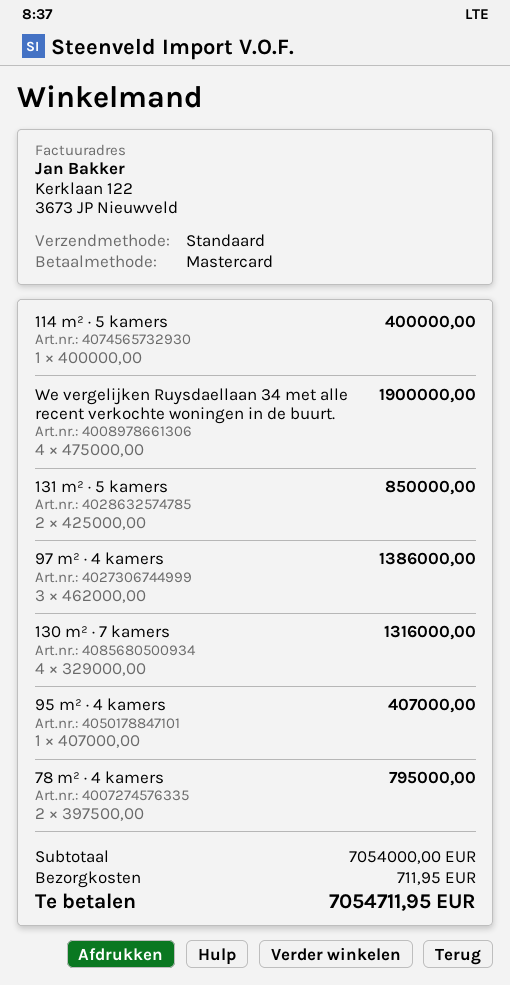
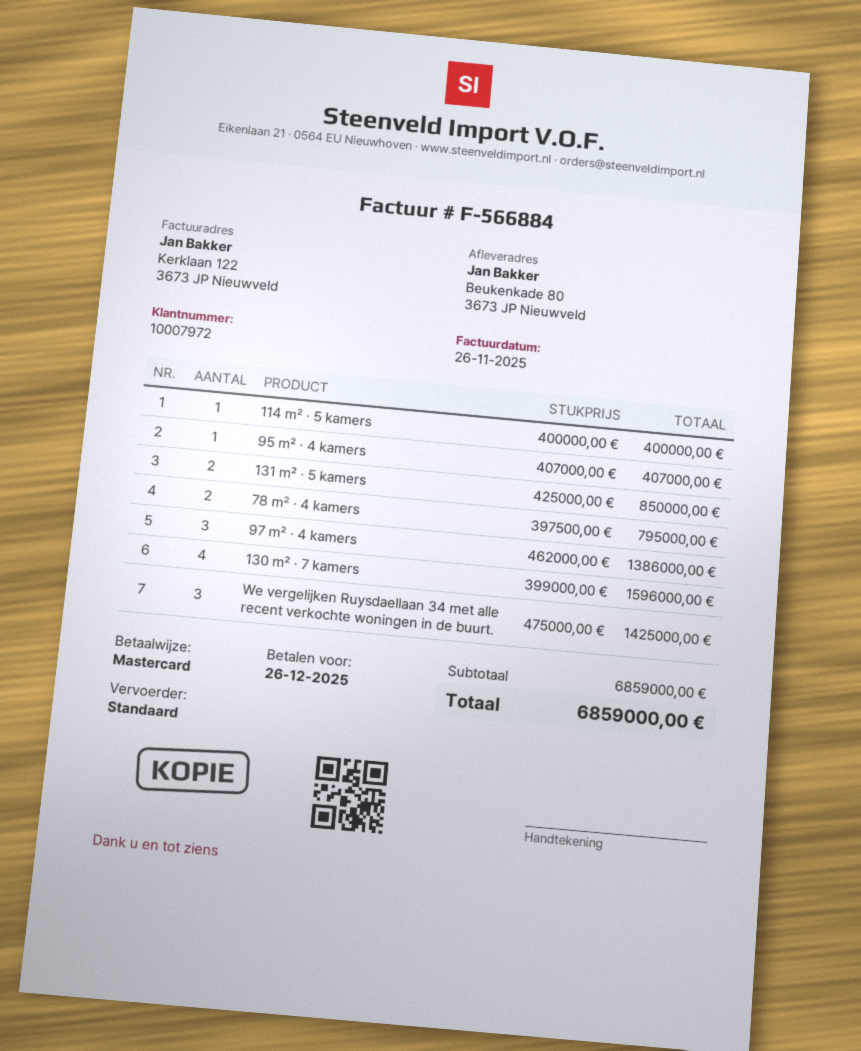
We vergelijken Ruysdaellaan 34 met alle recent verkochte woningen in de buurt.: 4 x 475000.00 = 1900000.00 -> 3 x 475000.00 = 1425000.00
130 m² · 7 kamers: 4 x 329000.00 = 1316000.00 -> 4 x 399000.00 = 1596000.00
subtotal: 7054000.00 -> 6859000.00
shipping: 711.95 -> none
total: 7054711.95 -> 6859000.00

